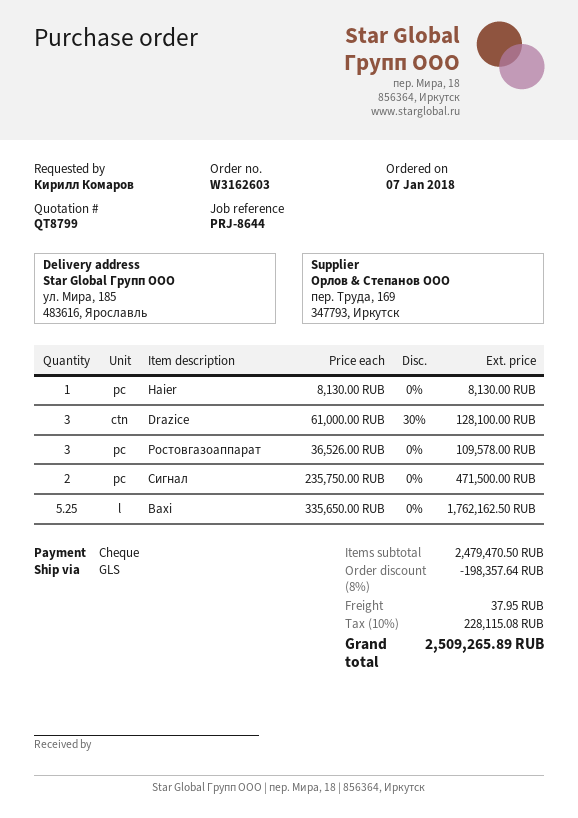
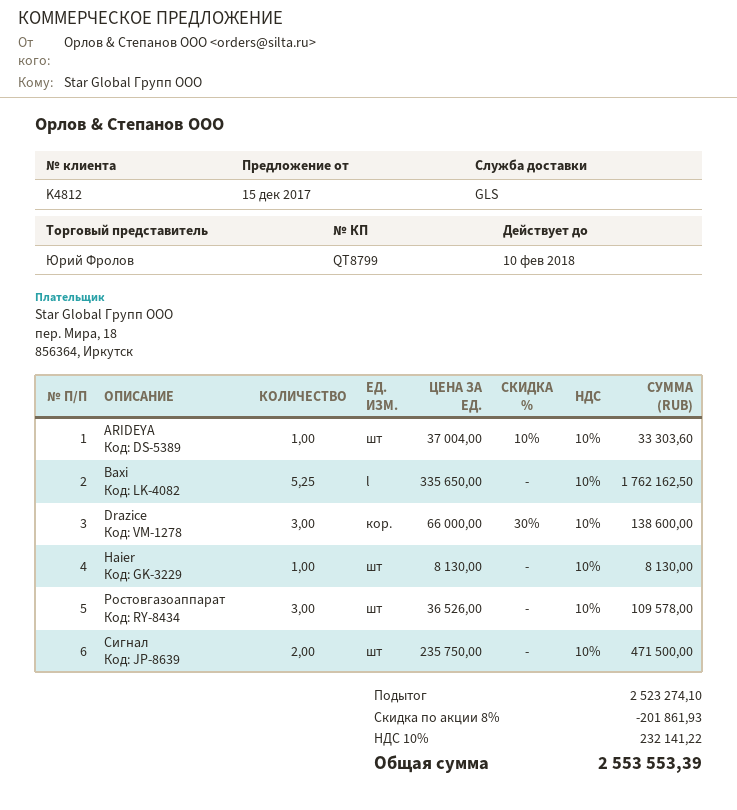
Drazice: 3 x 61000.00 - 30% = 128100.00 -> 3 x 66000.00 - 30% = 138600.00
ARIDEYA: none -> 1 x 37004.00 - 10% = 33303.60
subtotal: 2479470.50 -> 2523274.10
discount: 8% = 198357.64 -> 8% = 201861.93
shipping: 37.95 -> none
tax: 10% = 228115.08 -> 10% = 232141.22
total: 2509265.89 -> 2553553.39

